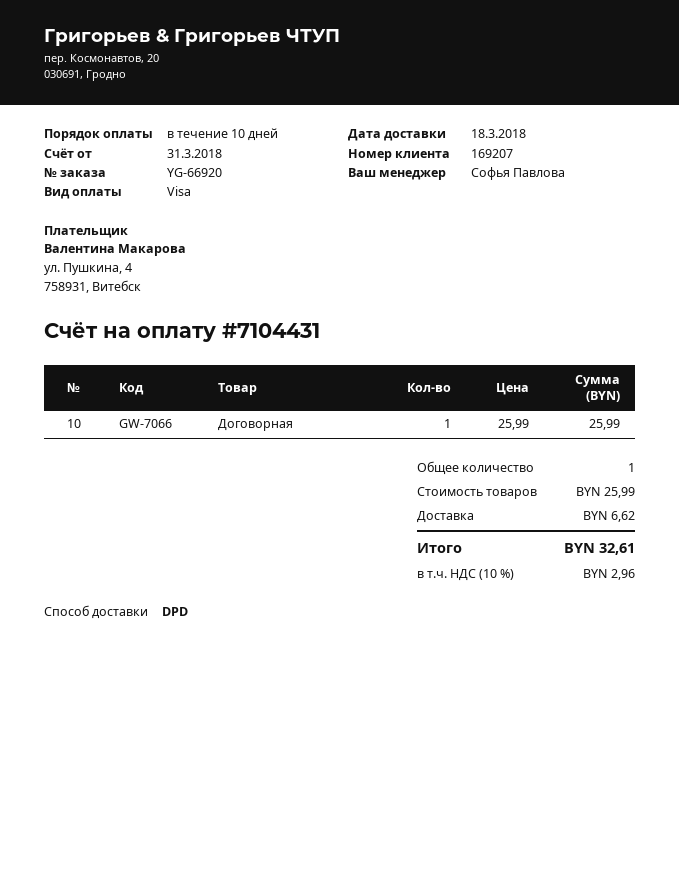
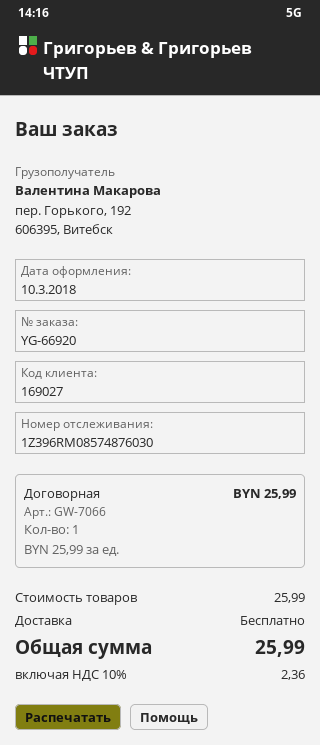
customer number: 169207 -> 169027
shipping: 6.62 -> 0.00
tax: 10% = 2.96 -> 10% = 2.36
total: 32.61 -> 25.99

